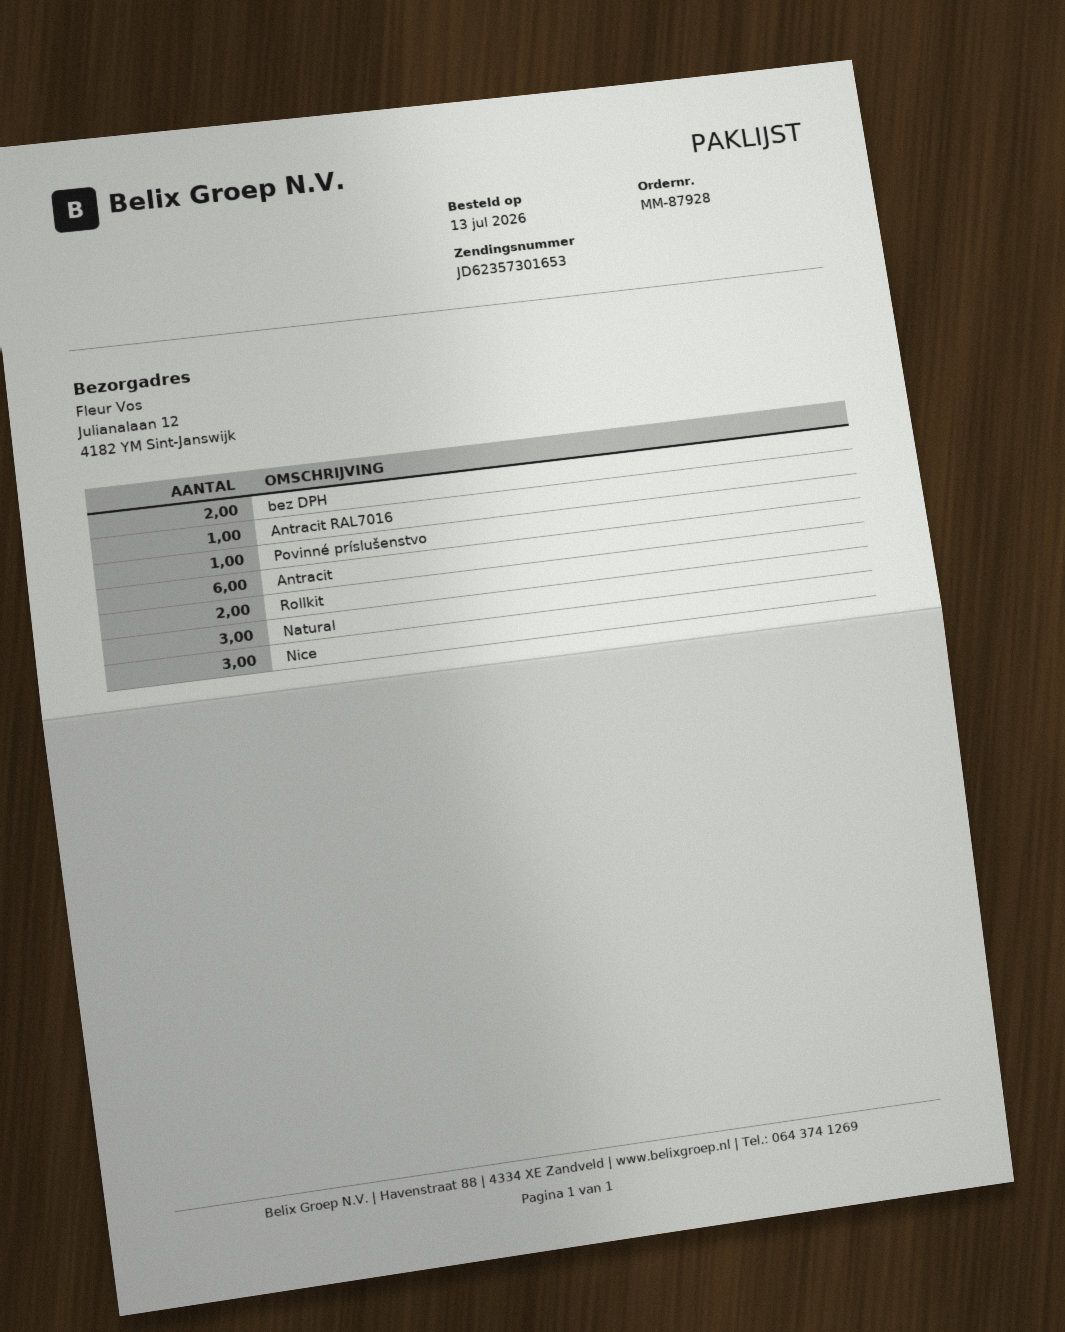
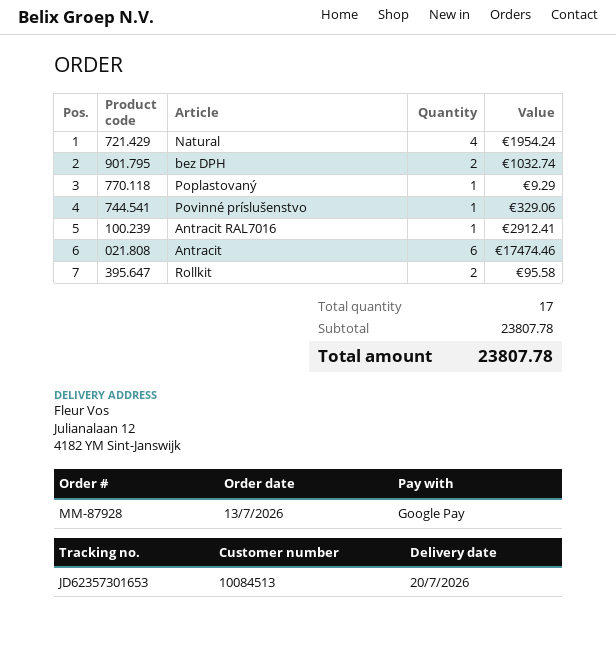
Natural: 3 -> 4
Nice: 3 -> none
Poplastovaný: none -> 1

